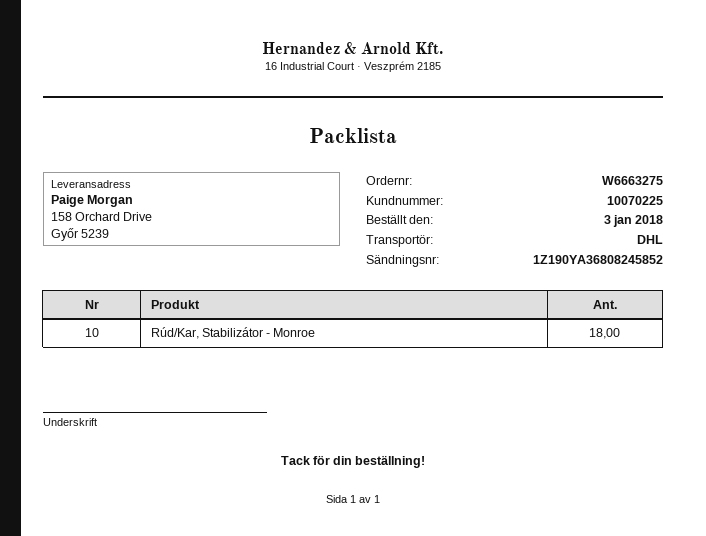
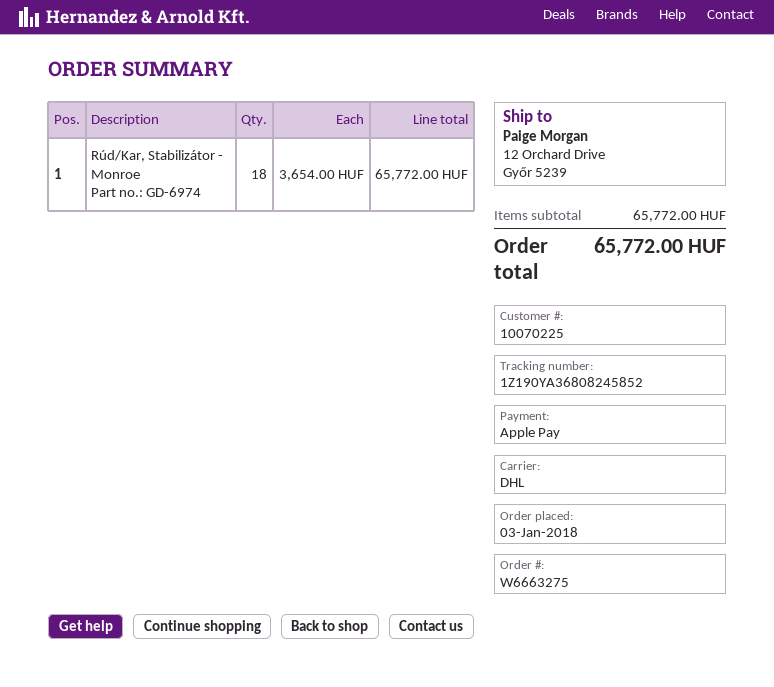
ship to: 158 Orchard Drive, Győr 5239 -> 12 Orchard Drive, Győr 5239

